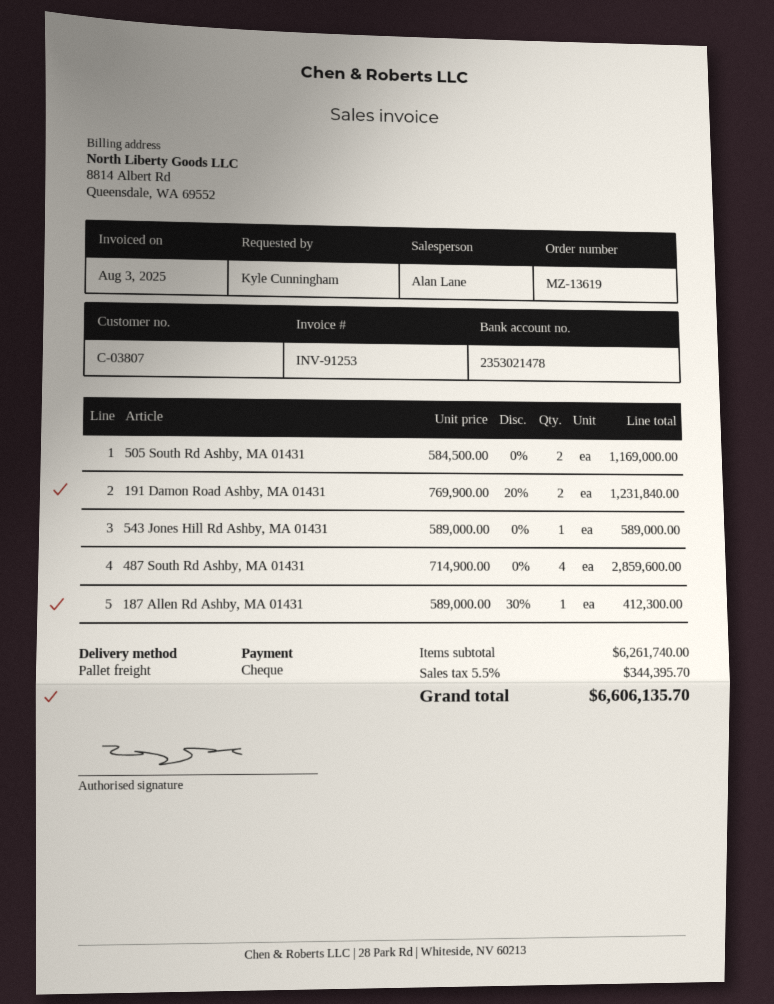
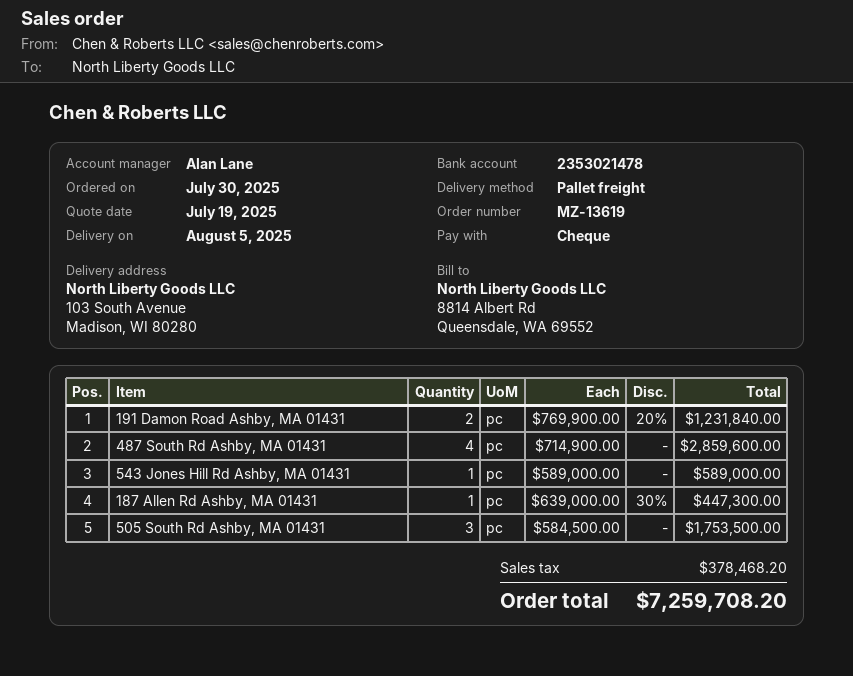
505 South Rd Ashby, MA 01431: 2 x 584500.00 = 1169000.00 -> 3 x 584500.00 = 1753500.00
187 Allen Rd Ashby, MA 01431: 1 x 589000.00 - 30% = 412300.00 -> 1 x 639000.00 - 30% = 447300.00
tax: 344395.70 -> 378468.20
total: 6606135.70 -> 7259708.20

